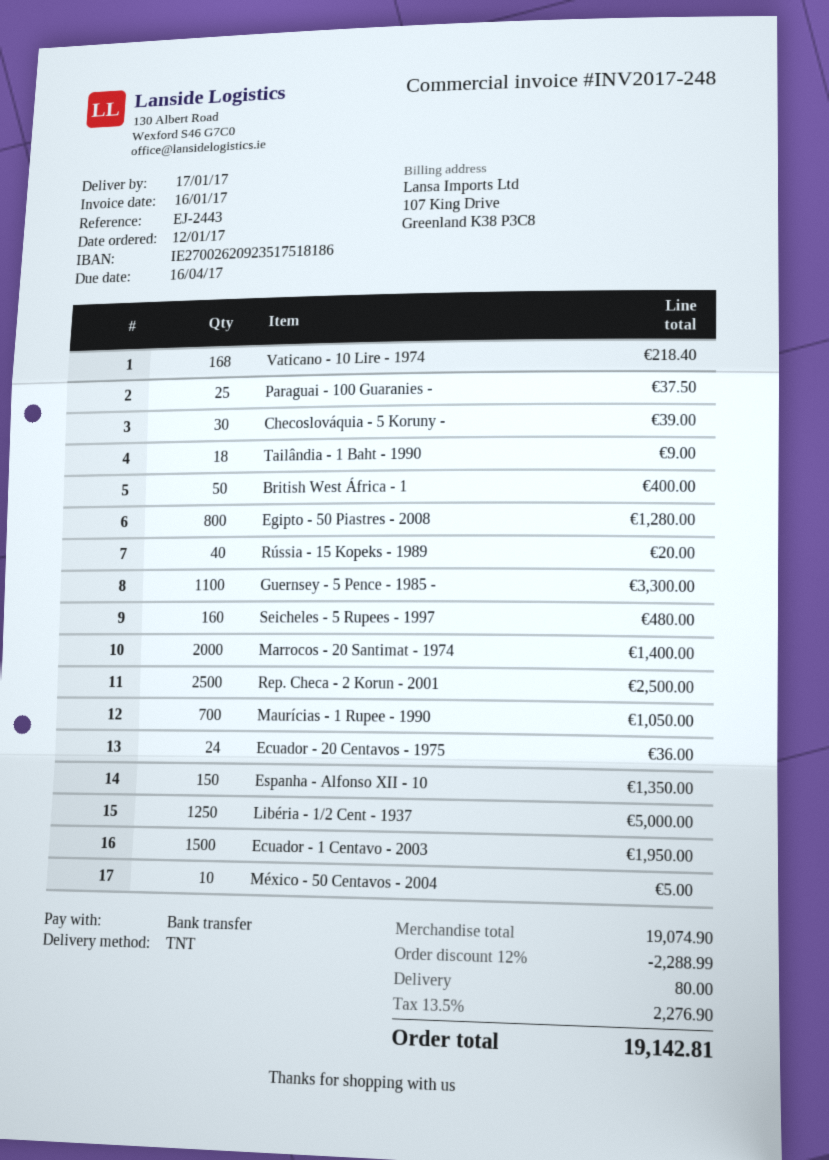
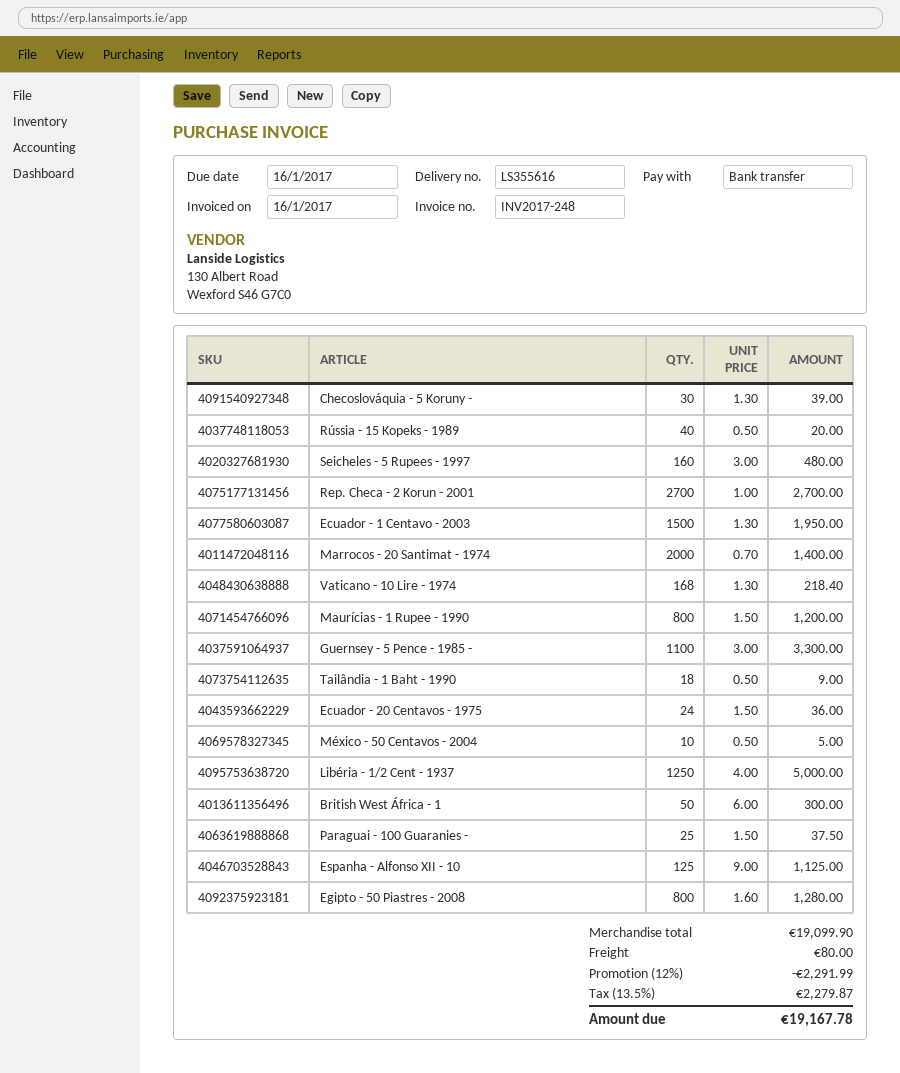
due date: 2017-04-16 -> 2017-01-16
British West África - 1: 50 for 400.00 -> 50 for 300.00
Rep. Checa - 2 Korun - 2001: 2500 for 2500.00 -> 2700 for 2700.00
Maurícias - 1 Rupee - 1990: 700 for 1050.00 -> 800 for 1200.00
Espanha - Alfonso XII - 10: 150 for 1350.00 -> 125 for 1125.00
subtotal: 19074.90 -> 19099.90
discount: 12% = 2288.99 -> 12% = 2291.99
tax: 13.5% = 2276.90 -> 13.5% = 2279.87
total: 19142.81 -> 19167.78

